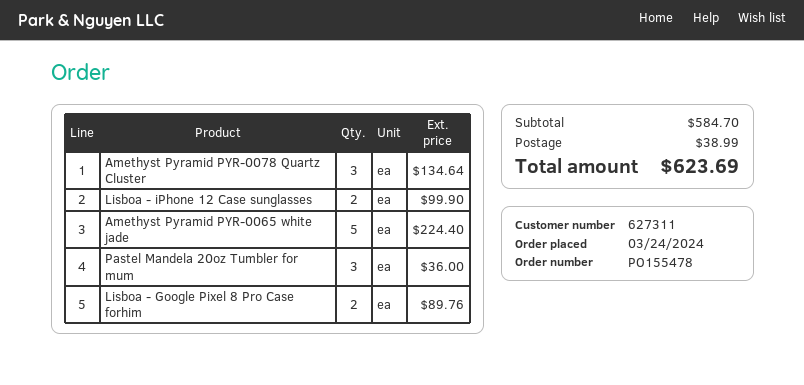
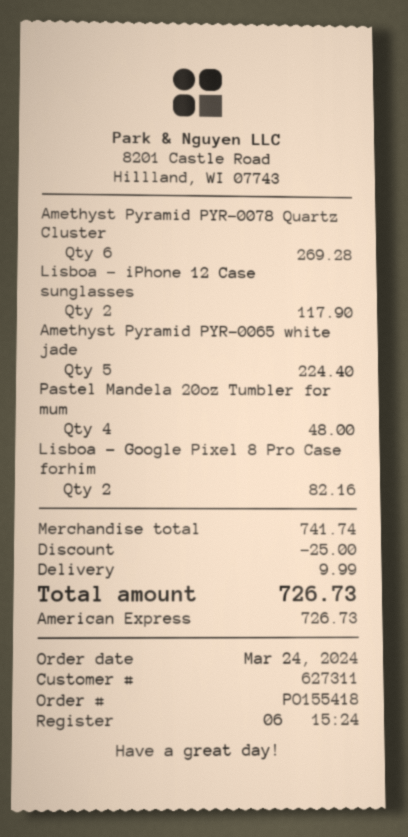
order number: PO155478 -> PO155418
Amethyst Pyramid PYR-0078 Quartz Cluster: 3 for 134.64 -> 6 for 269.28
Lisboa - iPhone 12 Case sunglasses: 2 for 99.90 -> 2 for 117.90
Pastel Mandela 20oz Tumbler for mum: 3 for 36.00 -> 4 for 48.00
Lisboa - Google Pixel 8 Pro Case forhim: 2 for 89.76 -> 2 for 82.16
subtotal: 584.70 -> 741.74
discount: none -> 25.00
shipping: 38.99 -> 9.99
total: 623.69 -> 726.73

